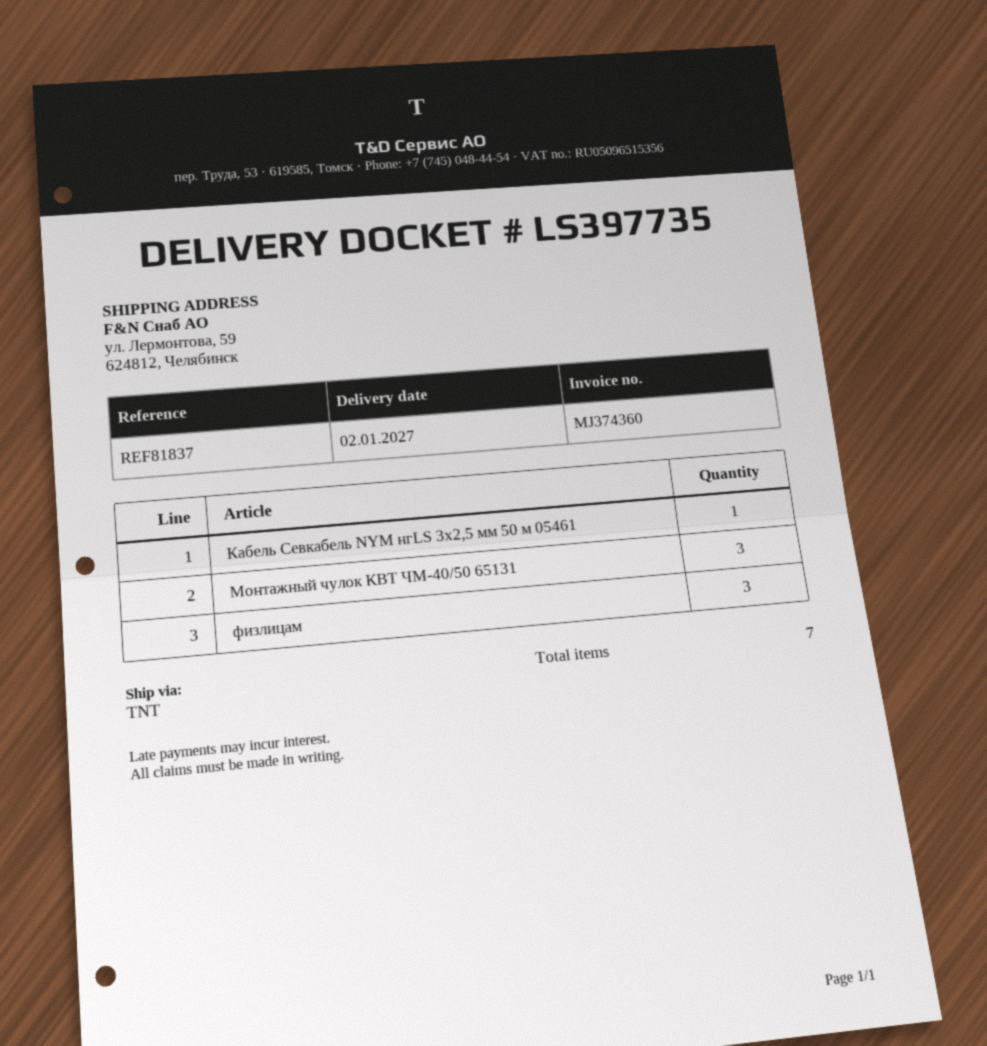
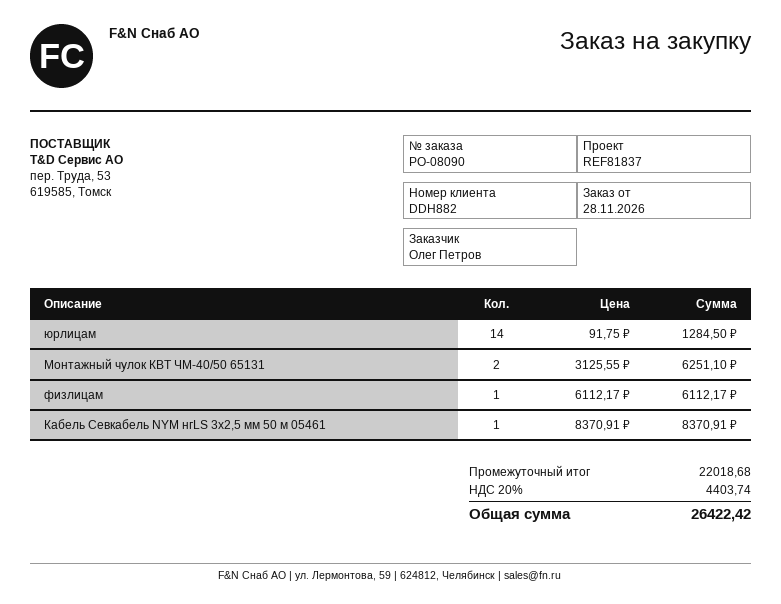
Монтажный чулок КВТ ЧМ-40/50 65131: 3 -> 2
физлицам: 3 -> 1
юрлицам: none -> 14

